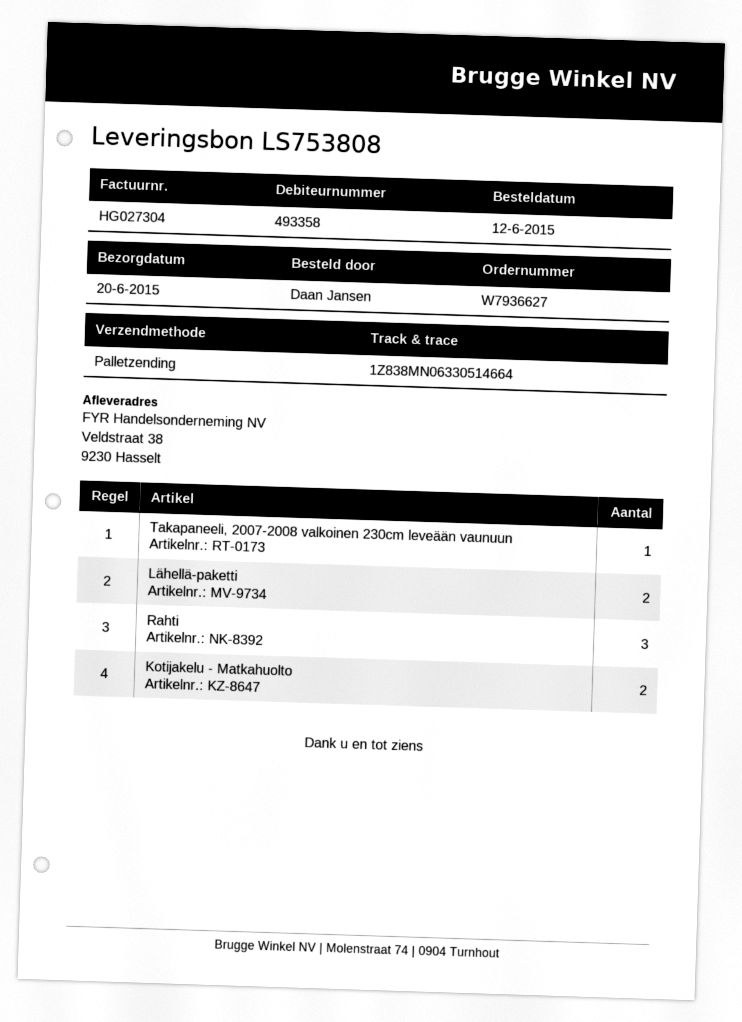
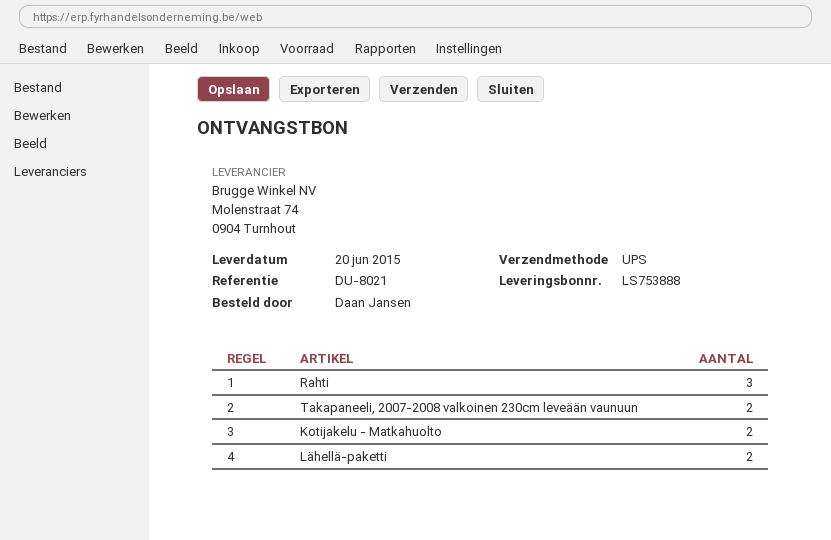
delivery note number: LS753808 -> LS753888
shipping method: pallet freight -> UPS
Takapaneeli, 2007-2008 valkoinen 230cm leveään vaunuun: 1 -> 2

